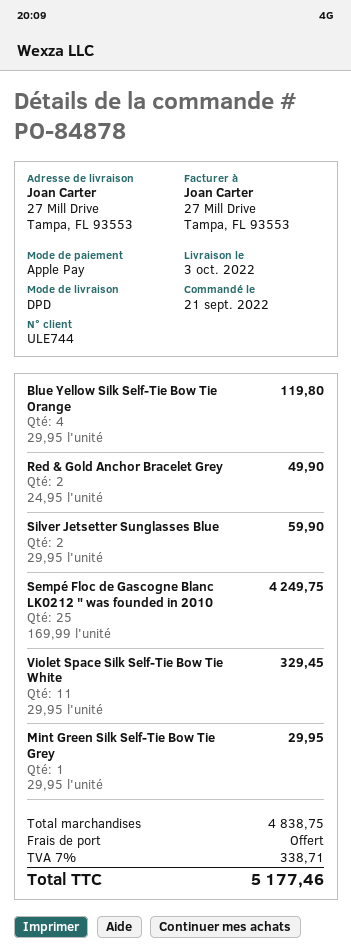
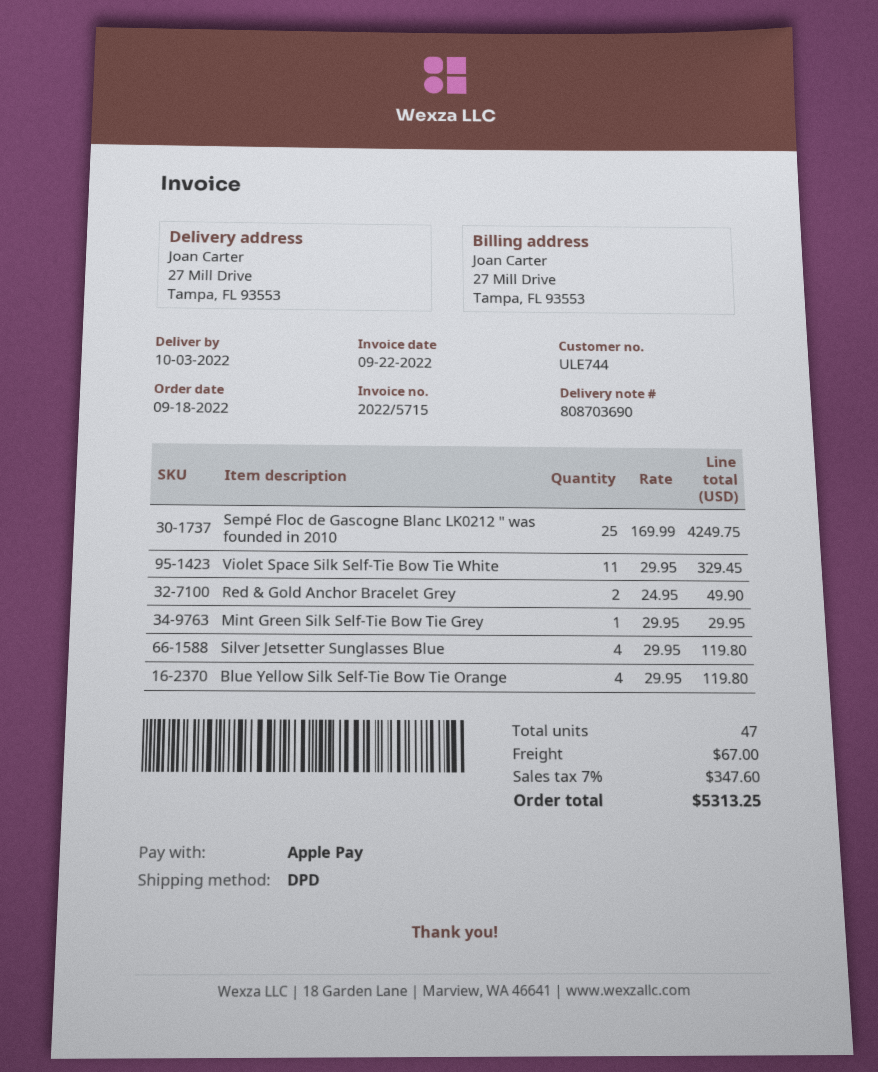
order date: 2022-09-21 -> 2022-09-18
Silver Jetsetter Sunglasses Blue: 2 x 29.95 = 59.90 -> 4 x 29.95 = 119.80
shipping: 0.00 -> 67.00
tax: 7% = 338.71 -> 7% = 347.60
total: 5177.46 -> 5313.25

